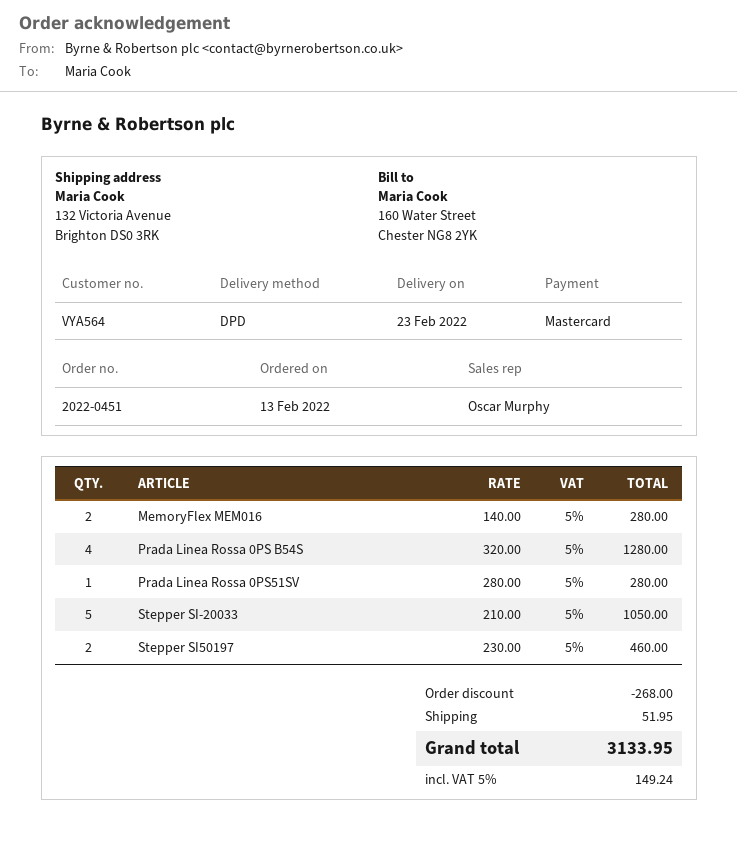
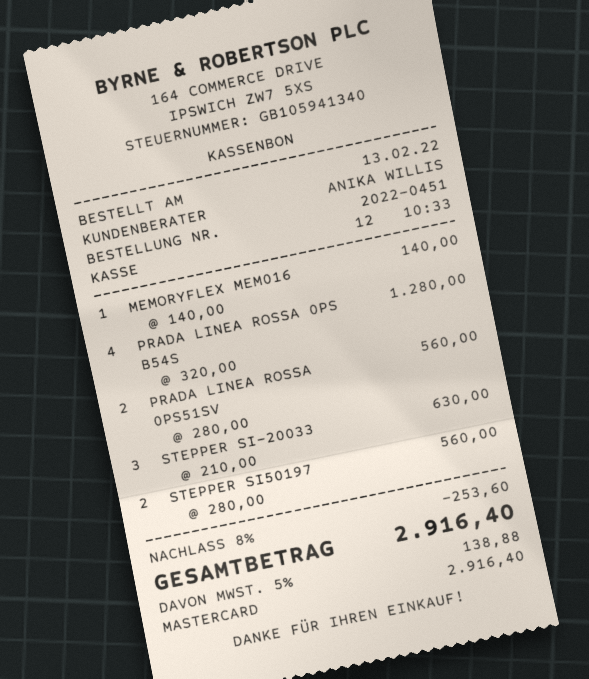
sales rep: Oscar Murphy -> ANIKA WILLIS
MemoryFlex MEM016: 2 x 140.00 = 280.00 -> 1 x 140.00 = 140.00
Prada Linea Rossa 0PS51SV: 1 x 280.00 = 280.00 -> 2 x 280.00 = 560.00
Stepper SI-20033: 5 x 210.00 = 1050.00 -> 3 x 210.00 = 630.00
Stepper SI50197: 2 x 230.00 = 460.00 -> 2 x 280.00 = 560.00
discount: 268.00 -> 253.60
shipping: 51.95 -> none
tax: 5% = 149.24 -> 5% = 138.88
total: 3133.95 -> 2916.40

